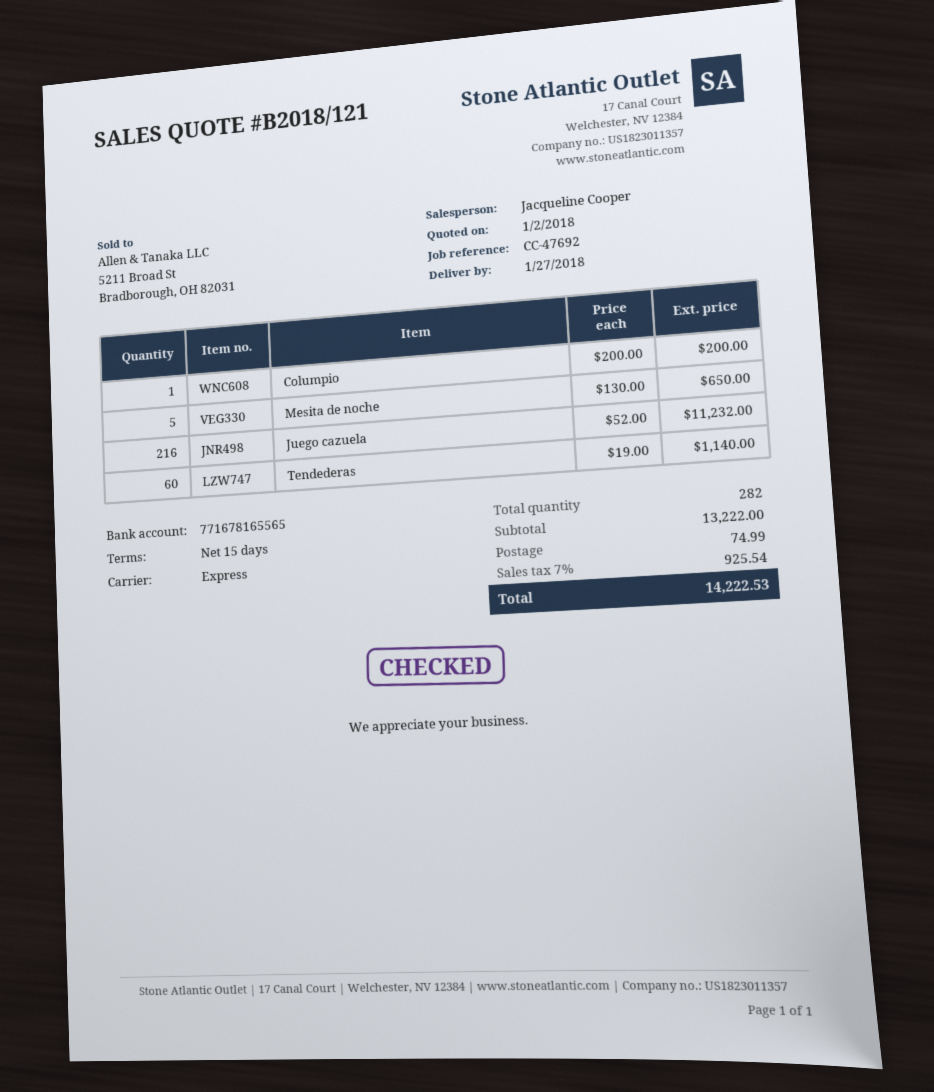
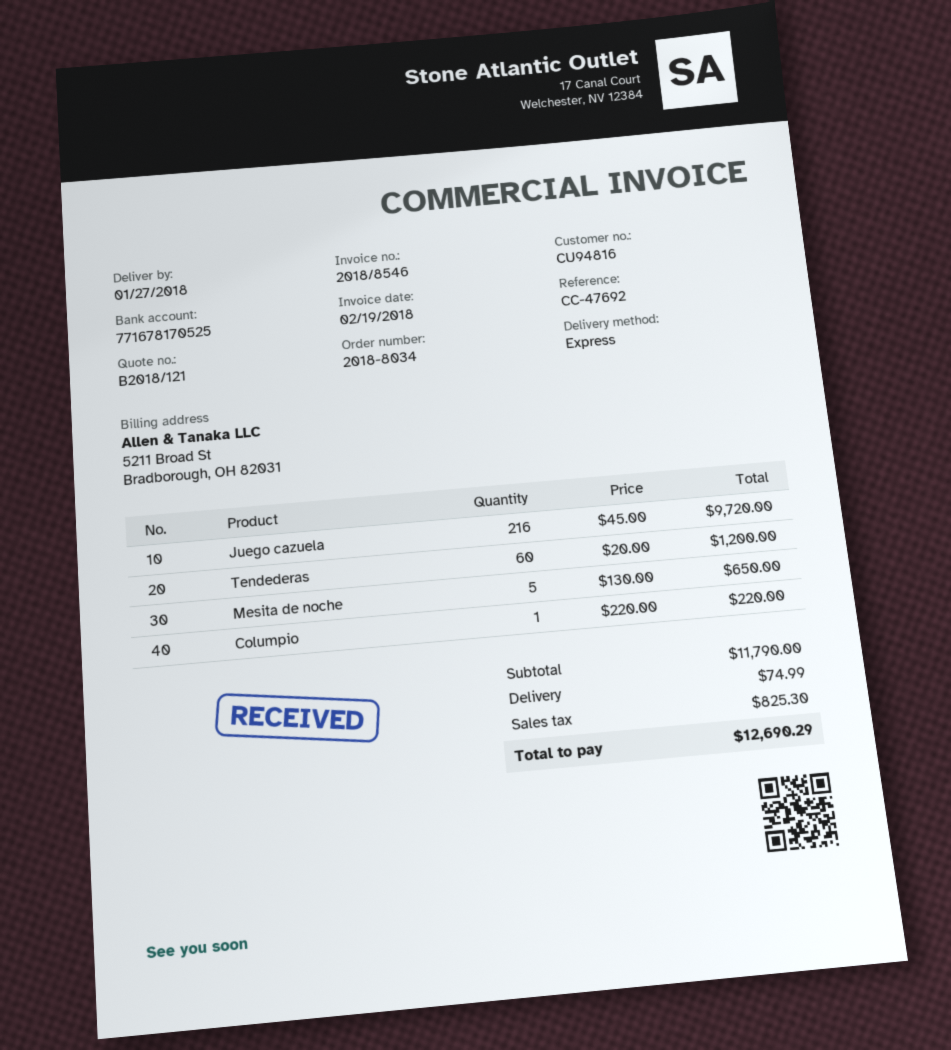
bank account: 771678165565 -> 771678170525
Columpio: 1 x 200.00 = 200.00 -> 1 x 220.00 = 220.00
Juego cazuela: 216 x 52.00 = 11232.00 -> 216 x 45.00 = 9720.00
Tendederas: 60 x 19.00 = 1140.00 -> 60 x 20.00 = 1200.00
subtotal: 13222.00 -> 11790.00
tax: 925.54 -> 825.30
total: 14222.53 -> 12690.29

